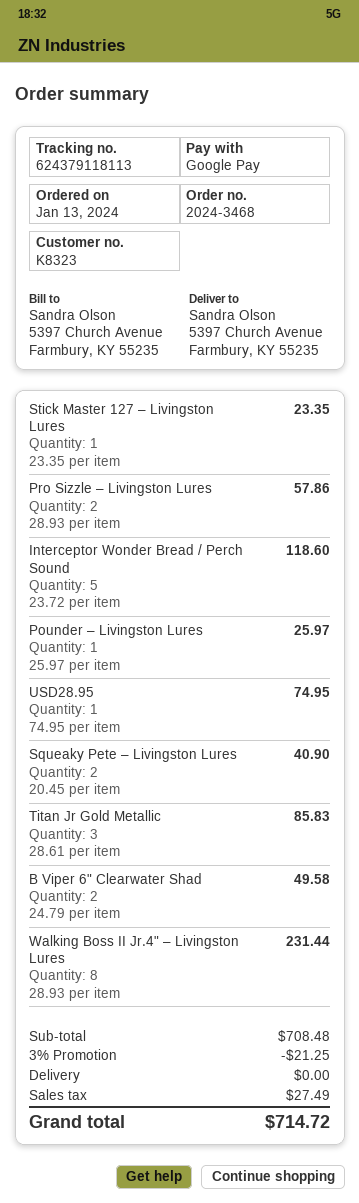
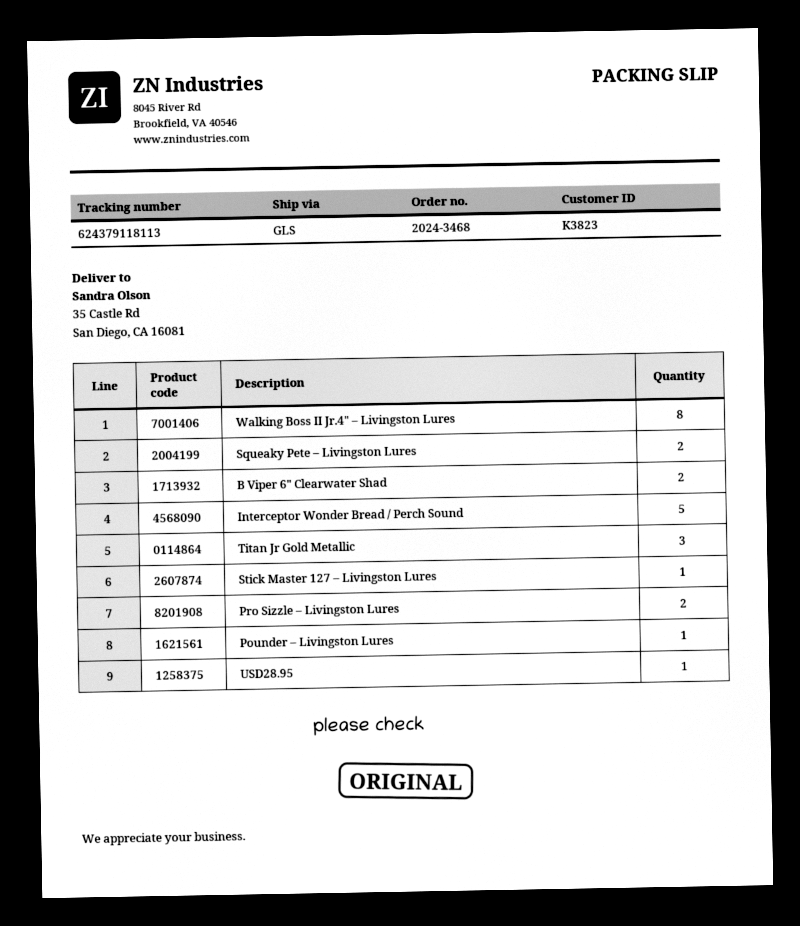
customer number: K8323 -> K3823
ship to: 5397 Church Avenue, Farmbury, KY 55235 -> 35 Castle Rd, San Diego, CA 16081

